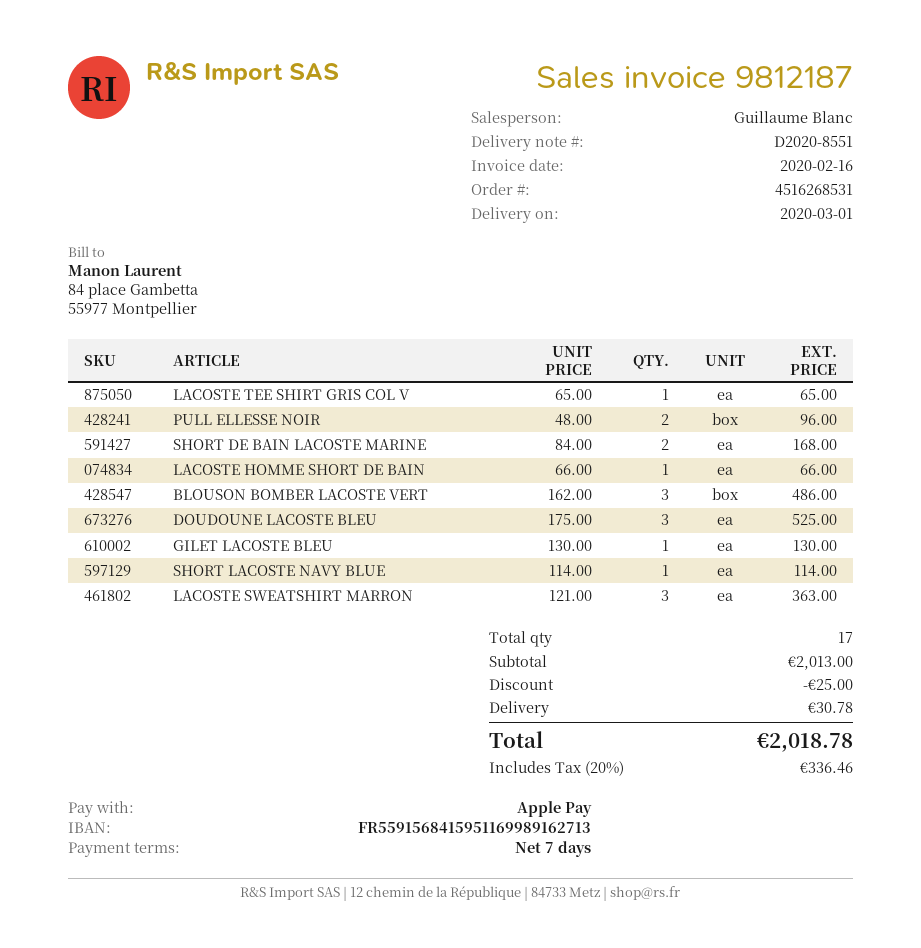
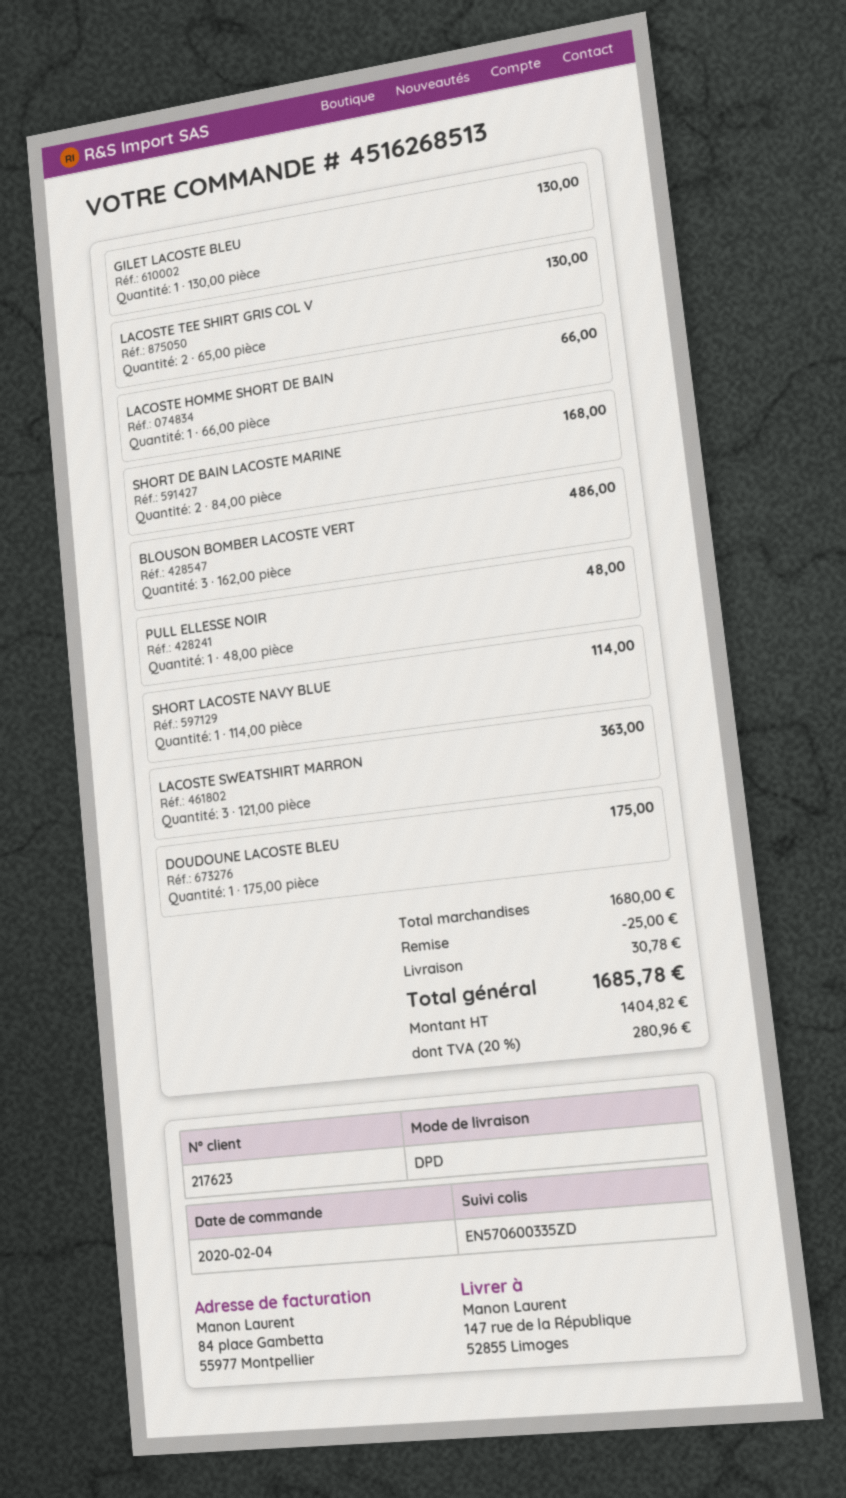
order number: 4516268531 -> 4516268513
LACOSTE TEE SHIRT GRIS COL V: 1 x 65.00 = 65.00 -> 2 x 65.00 = 130.00
PULL ELLESSE NOIR: 2 x 48.00 = 96.00 -> 1 x 48.00 = 48.00
DOUDOUNE LACOSTE BLEU: 3 x 175.00 = 525.00 -> 1 x 175.00 = 175.00
subtotal: 2013.00 -> 1680.00
tax: 20% = 336.46 -> 20% = 280.96
total: 2018.78 -> 1685.78

